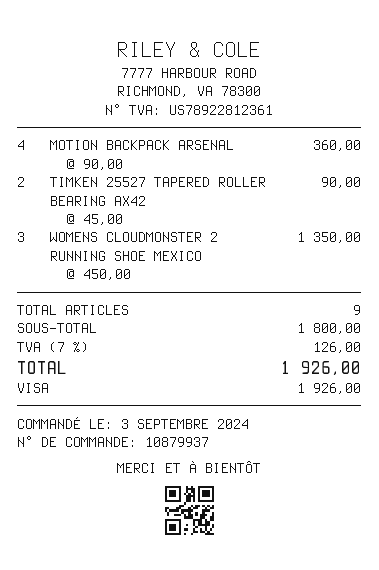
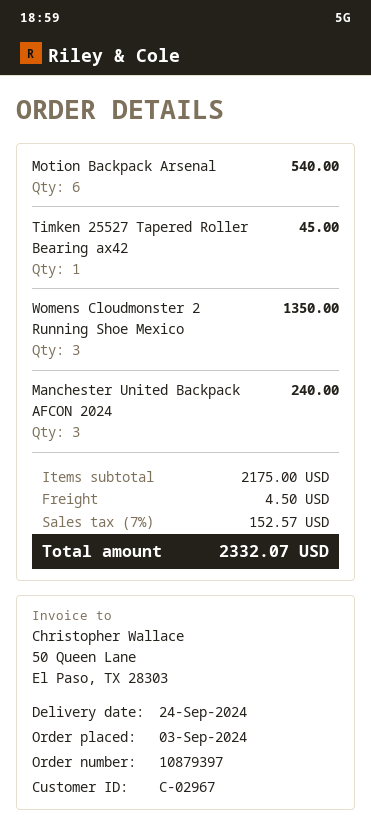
order number: 10879937 -> 10879397
MOTION BACKPACK ARSENAL: 4 for 360.00 -> 6 for 540.00
TIMKEN 25527 TAPERED ROLLER BEARING AX42: 2 for 90.00 -> 1 for 45.00
Manchester United Backpack AFCON 2024: none -> 3 for 240.00
subtotal: 1800.00 -> 2175.00
shipping: none -> 4.50
tax: 7% = 126.00 -> 7% = 152.57
total: 1926.00 -> 2332.07

